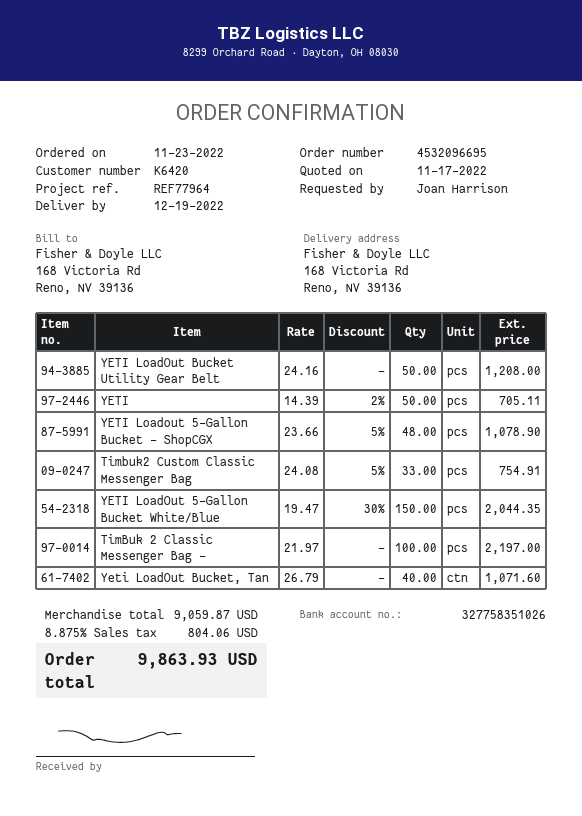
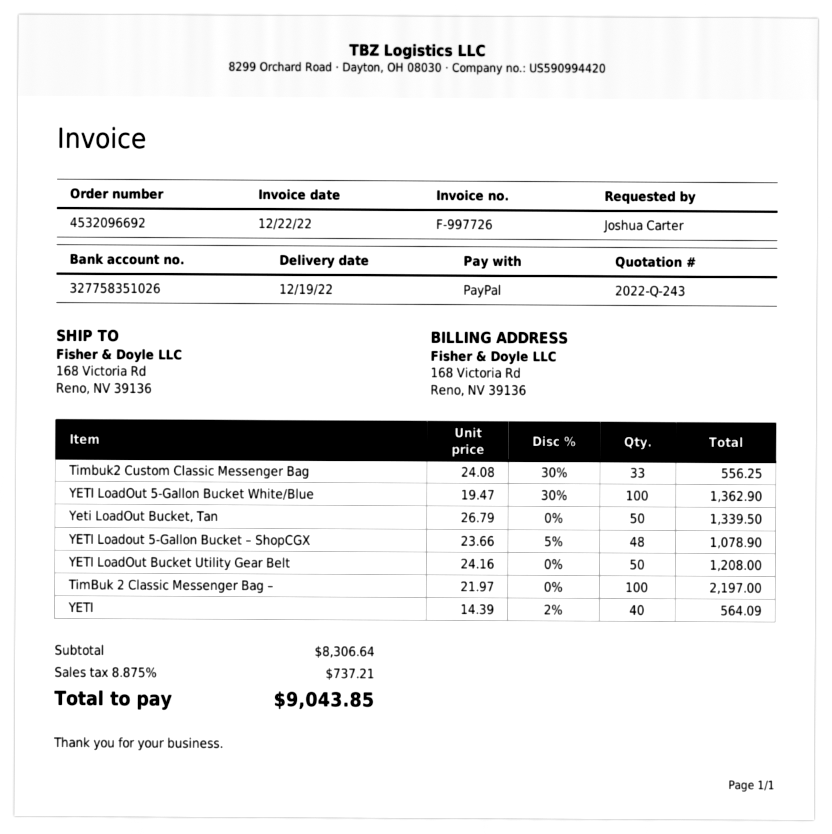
order number: 4532096695 -> 4532096692
ordered by: Joan Harrison -> Joshua Carter
YETI: 50 x 14.39 - 2% = 705.11 -> 40 x 14.39 - 2% = 564.09
Timbuk2 Custom Classic Messenger Bag: 33 x 24.08 - 5% = 754.91 -> 33 x 24.08 - 30% = 556.25
YETI LoadOut 5-Gallon Bucket White/Blue: 150 x 19.47 - 30% = 2044.35 -> 100 x 19.47 - 30% = 1362.90
Yeti LoadOut Bucket, Tan: 40 x 26.79 = 1071.60 -> 50 x 26.79 = 1339.50
subtotal: 9059.87 -> 8306.64
tax: 8.875% = 804.06 -> 8.875% = 737.21
total: 9863.93 -> 9043.85

